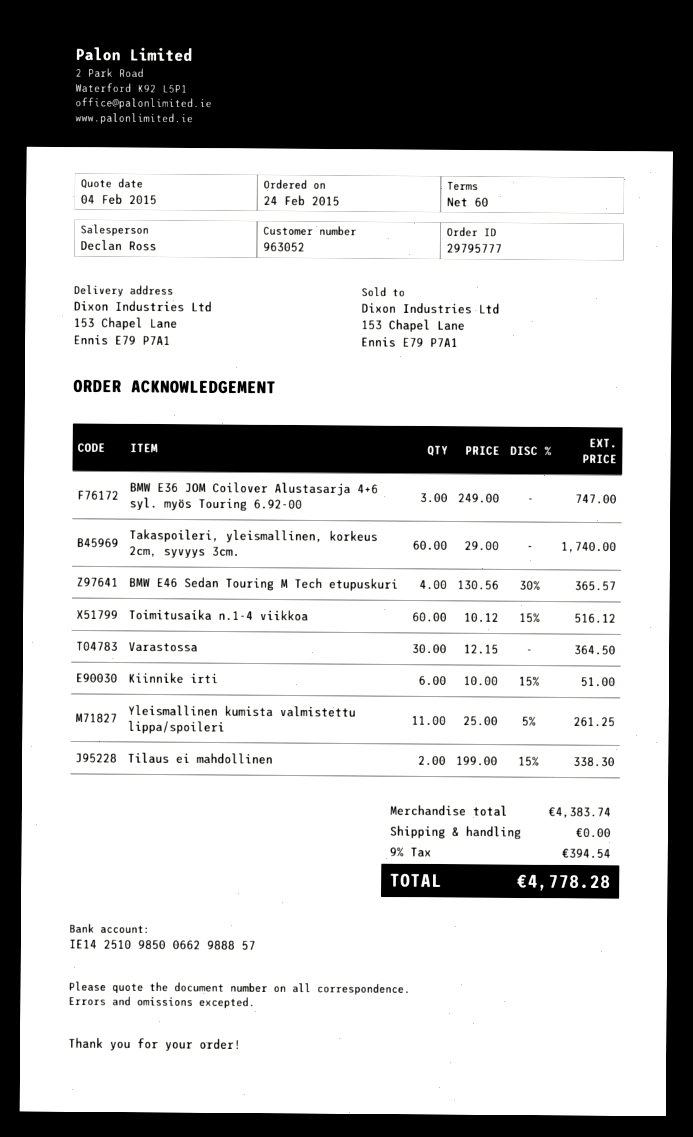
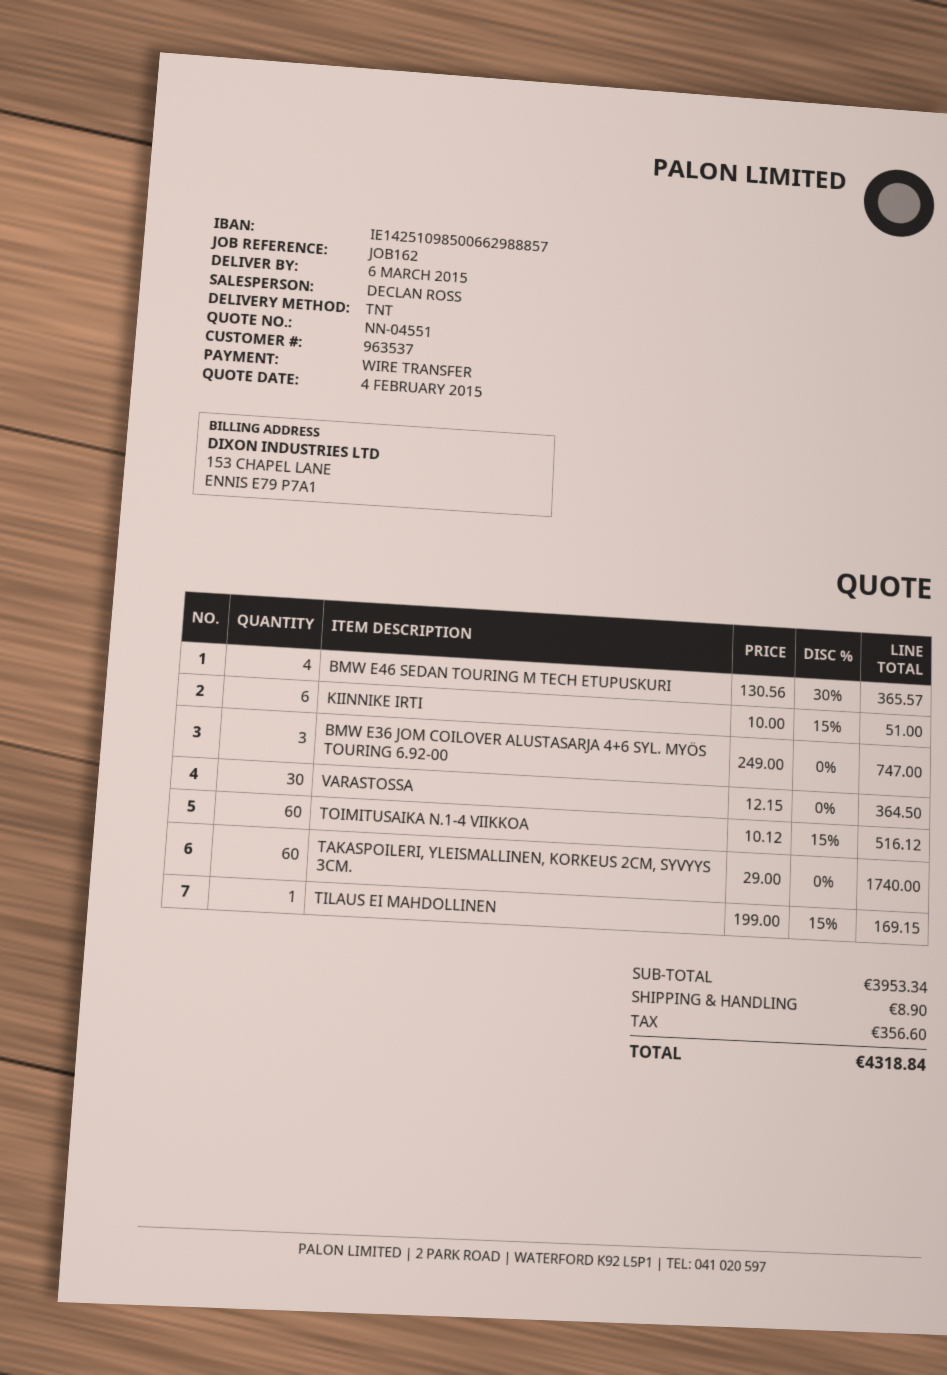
customer number: 963052 -> 963537
Yleismallinen kumista valmistettu lippa/spoileri: 11 x 25.00 - 5% = 261.25 -> none
Tilaus ei mahdollinen: 2 x 199.00 - 15% = 338.30 -> 1 x 199.00 - 15% = 169.15
subtotal: 4383.74 -> 3953.34
shipping: 0.00 -> 8.90
tax: 394.54 -> 356.60
total: 4778.28 -> 4318.84

